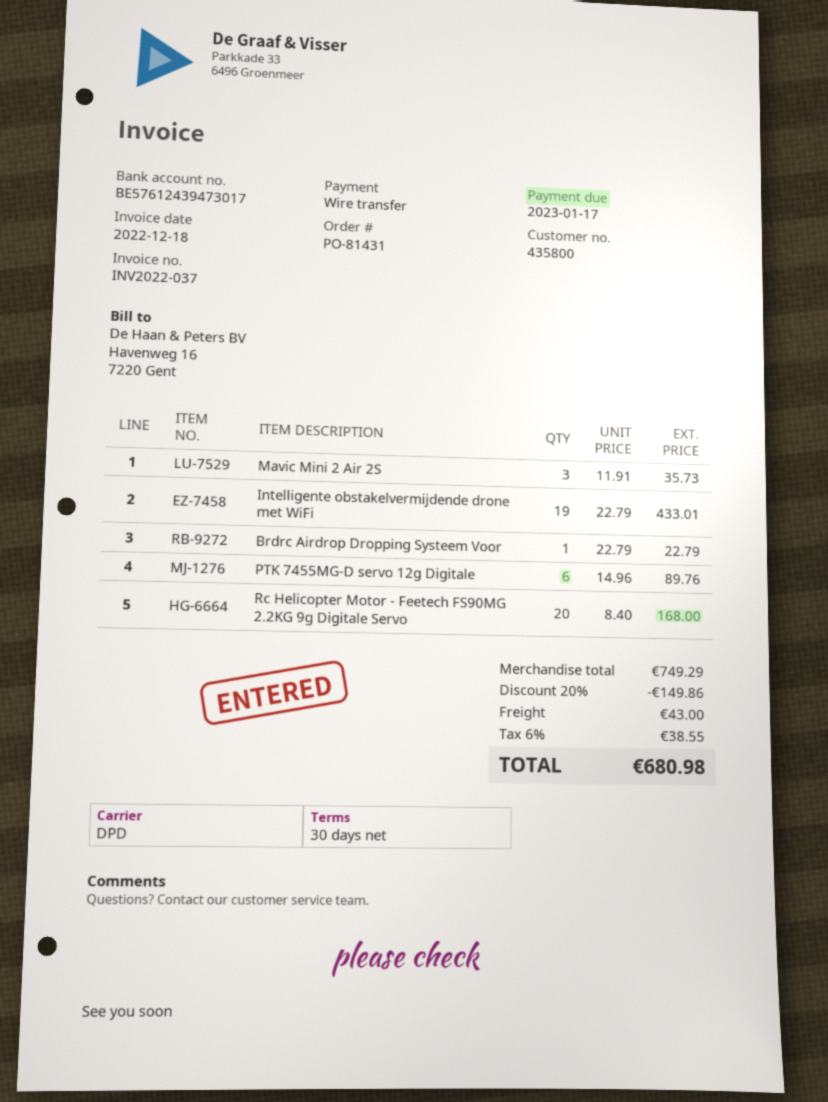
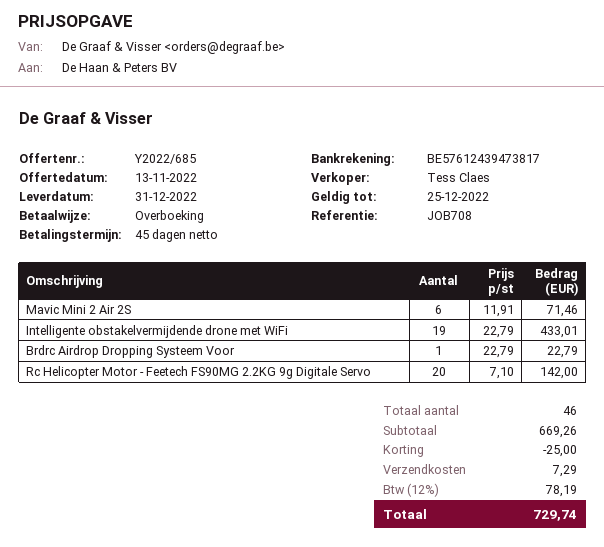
payment terms: 30 days -> 45 days
bank account: BE57612439473017 -> BE57612439473817
Mavic Mini 2 Air 2S: 3 x 11.91 = 35.73 -> 6 x 11.91 = 71.46
PTK 7455MG-D servo 12g Digitale: 6 x 14.96 = 89.76 -> none
Rc Helicopter Motor - Feetech FS90MG 2.2KG 9g Digitale Servo: 20 x 8.40 = 168.00 -> 20 x 7.10 = 142.00
subtotal: 749.29 -> 669.26
discount: 149.86 -> 25.00
shipping: 43.00 -> 7.29
tax: 6% = 38.55 -> 12% = 78.19
total: 680.98 -> 729.74

